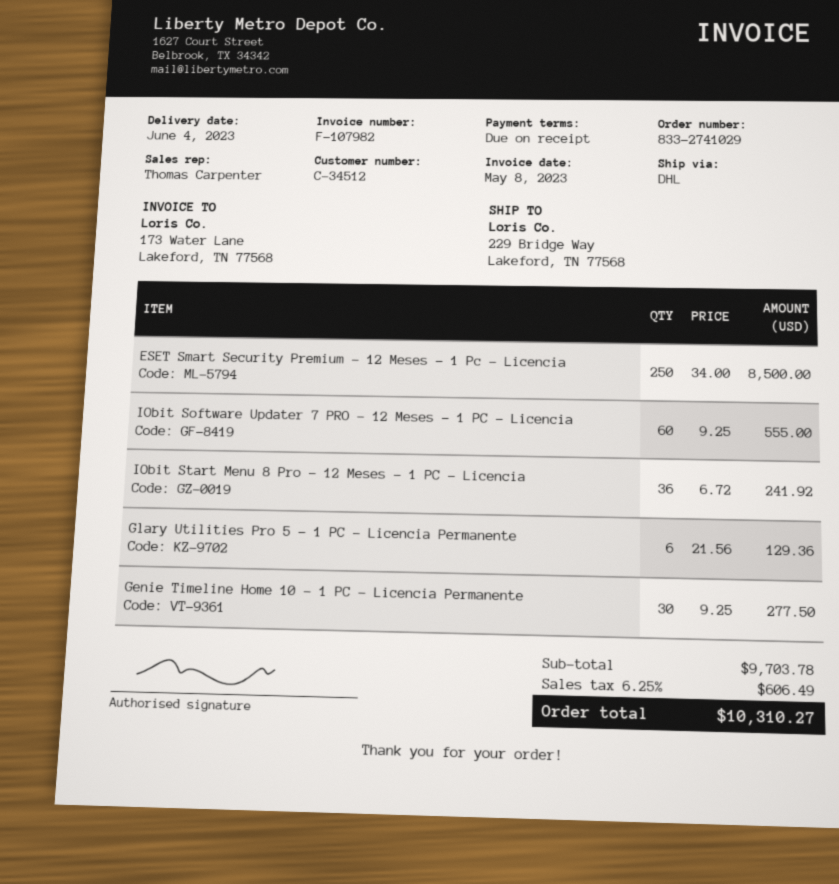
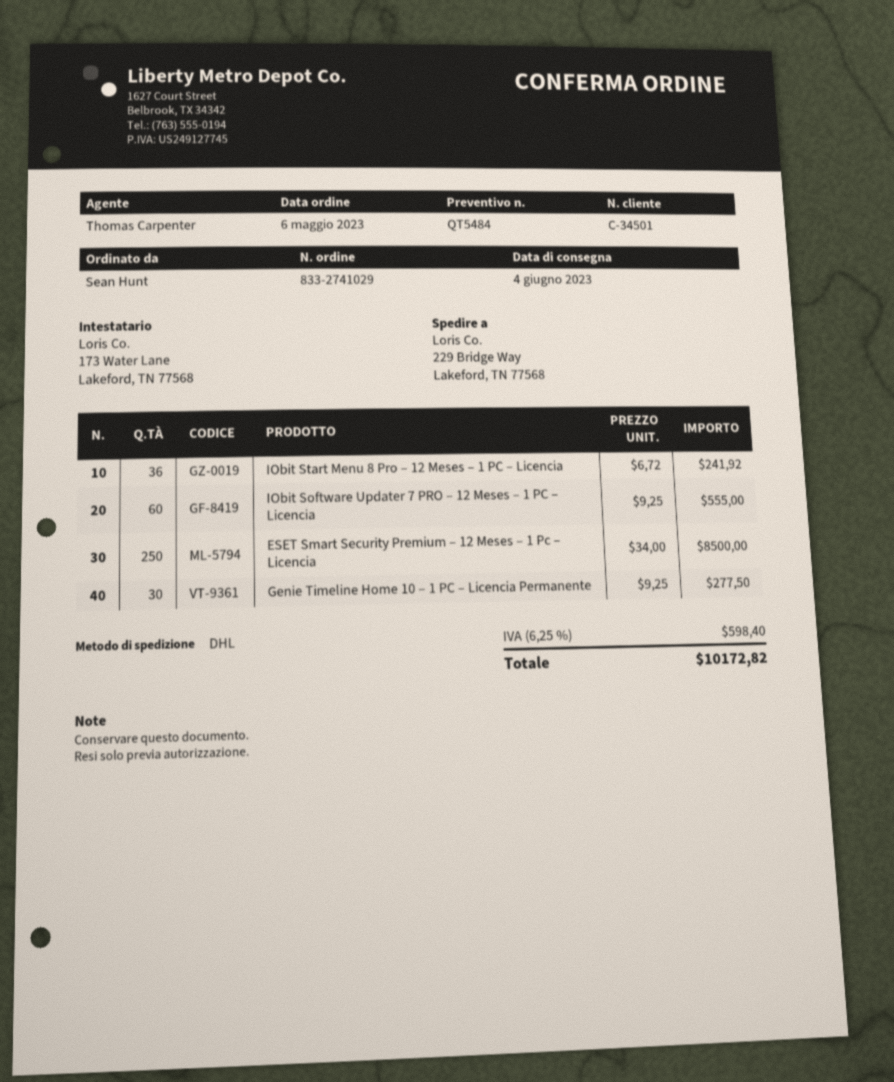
customer number: C-34512 -> C-34501
Glary Utilities Pro 5 – 1 PC – Licencia Permanente: 6 x 21.56 = 129.36 -> none
tax: 6.25% = 606.49 -> 6.25% = 598.40
total: 10310.27 -> 10172.82

